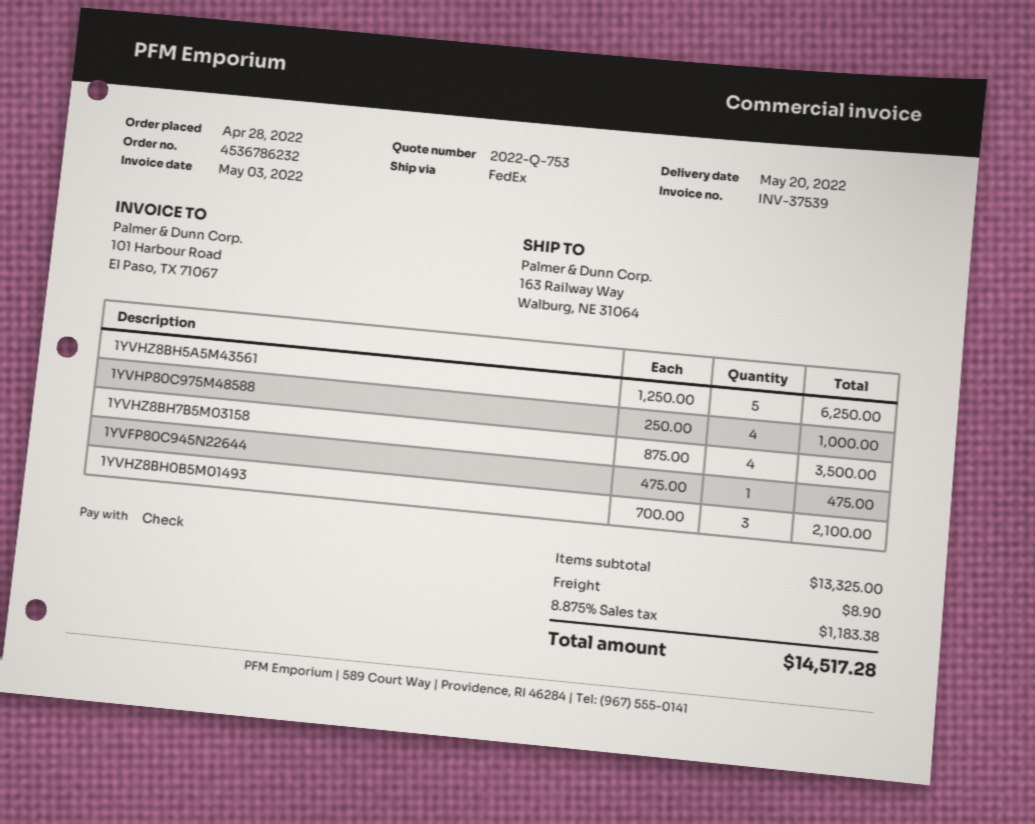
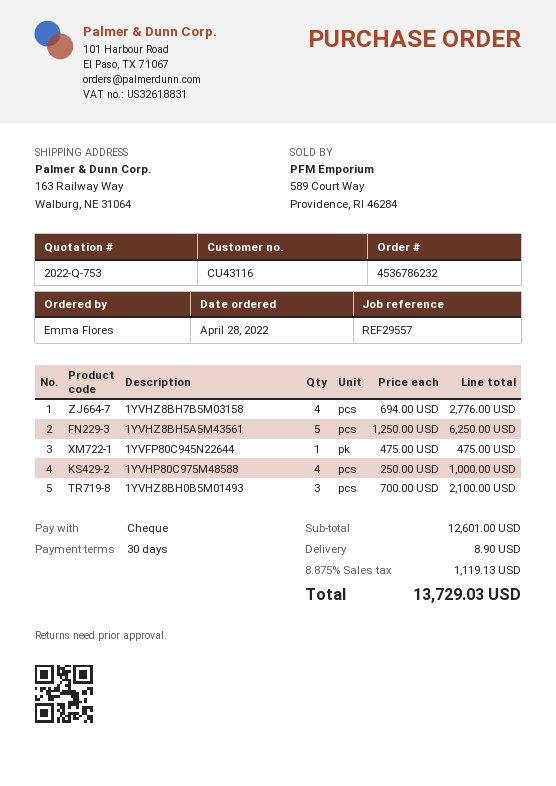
1YVHZ8BH7B5M03158: 4 x 875.00 = 3500.00 -> 4 x 694.00 = 2776.00
subtotal: 13325.00 -> 12601.00
tax: 8.875% = 1183.38 -> 8.875% = 1119.13
total: 14517.28 -> 13729.03

